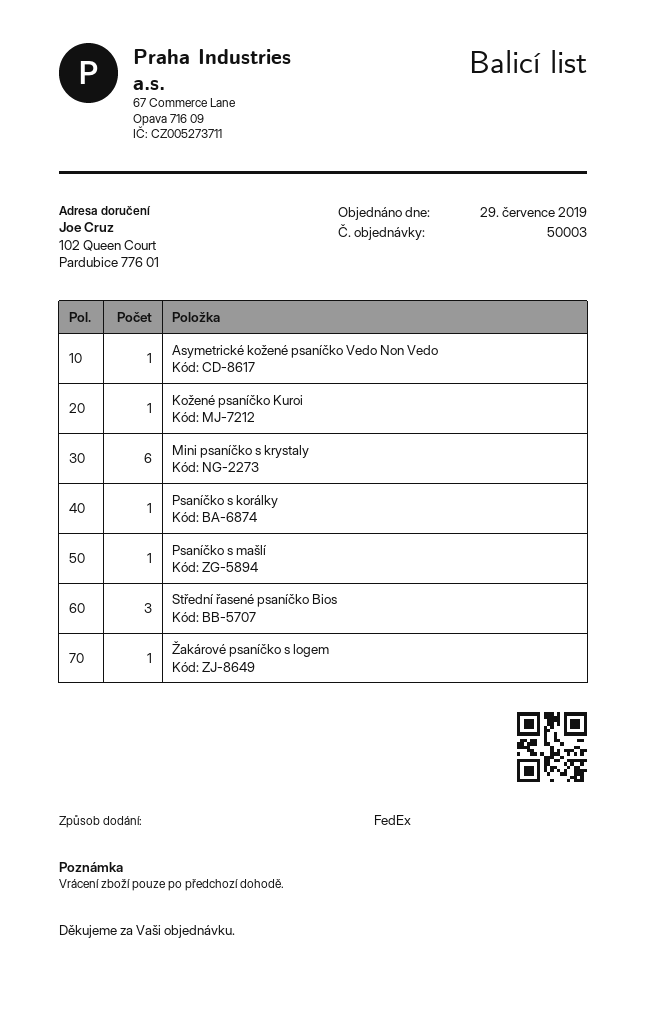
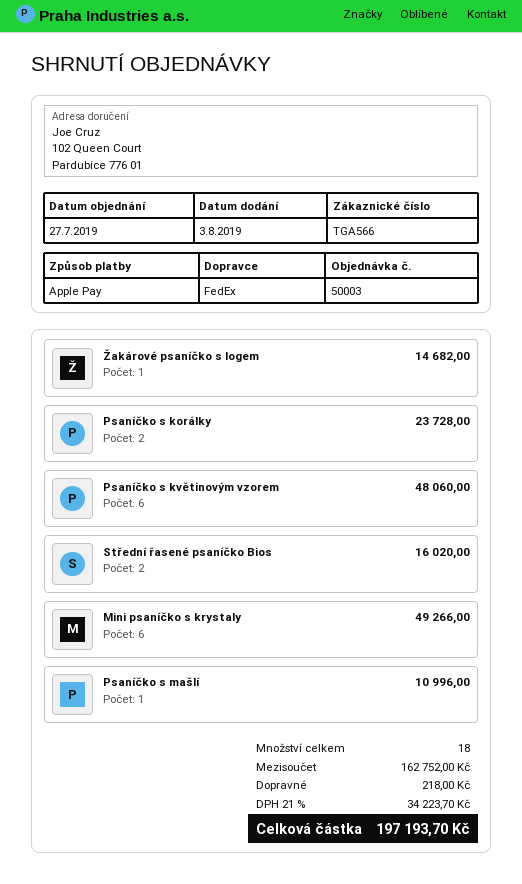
order date: 2019-07-29 -> 2019-07-27
Asymetrické kožené psaníčko Vedo Non Vedo: 1 -> none
Kožené psaníčko Kuroi: 1 -> none
Psaníčko s korálky: 1 -> 2
Střední řasené psaníčko Bios: 3 -> 2
Psaníčko s květinovým vzorem: none -> 6

